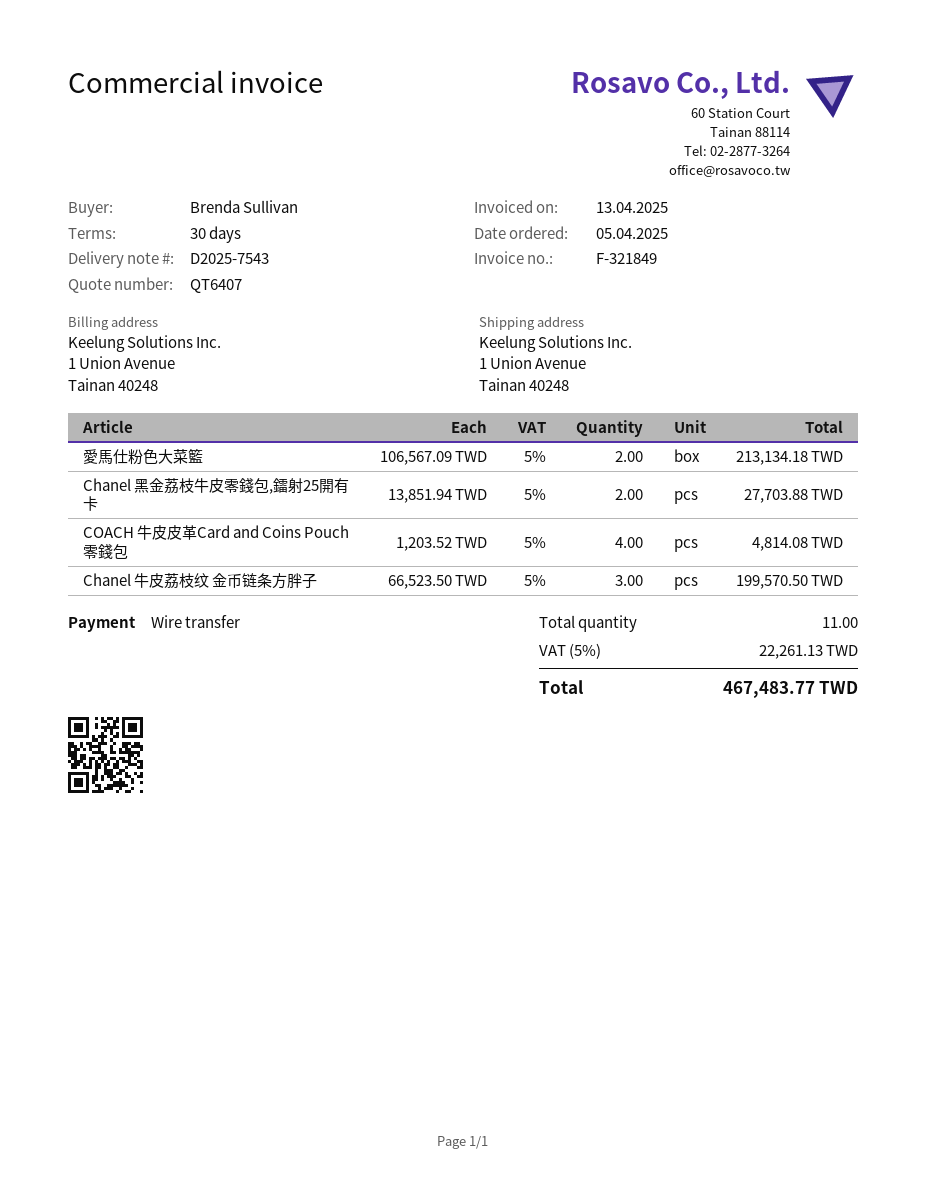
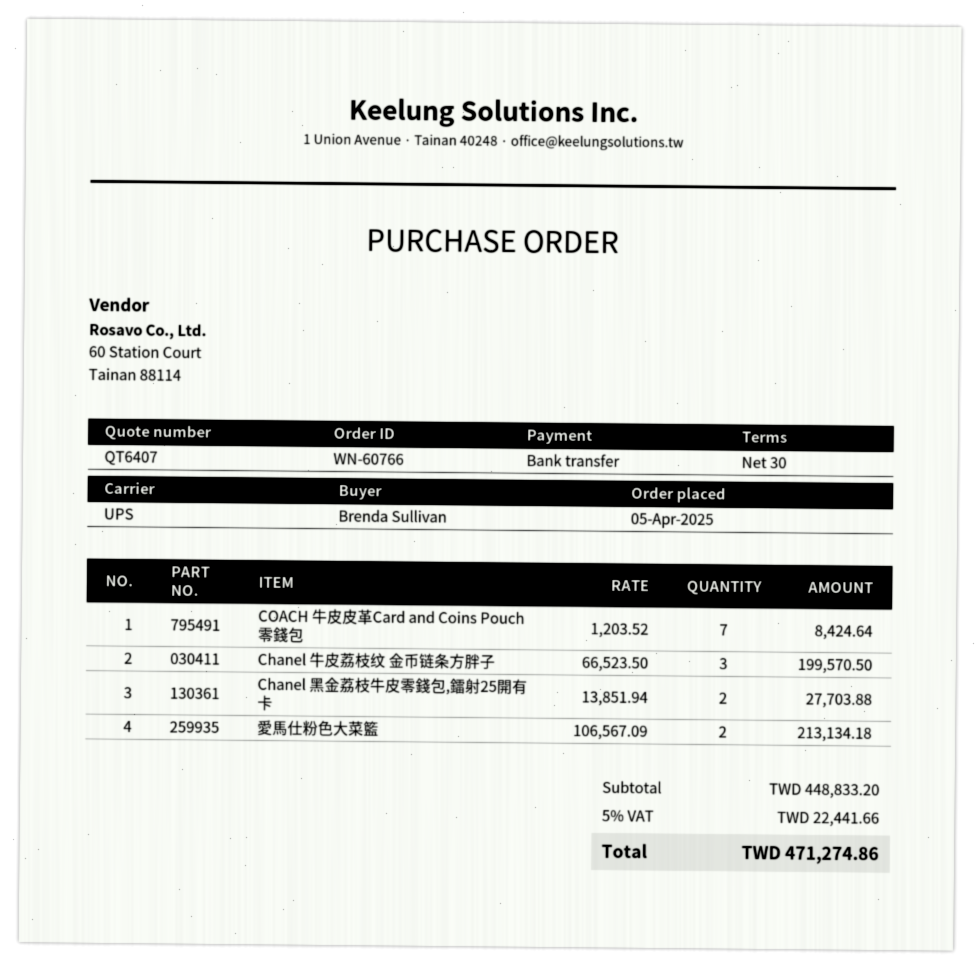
COACH 牛皮皮革Card and Coins Pouch零錢包: 4 x 1203.52 = 4814.08 -> 7 x 1203.52 = 8424.64
tax: 5% = 22261.13 -> 5% = 22441.66
total: 467483.77 -> 471274.86

